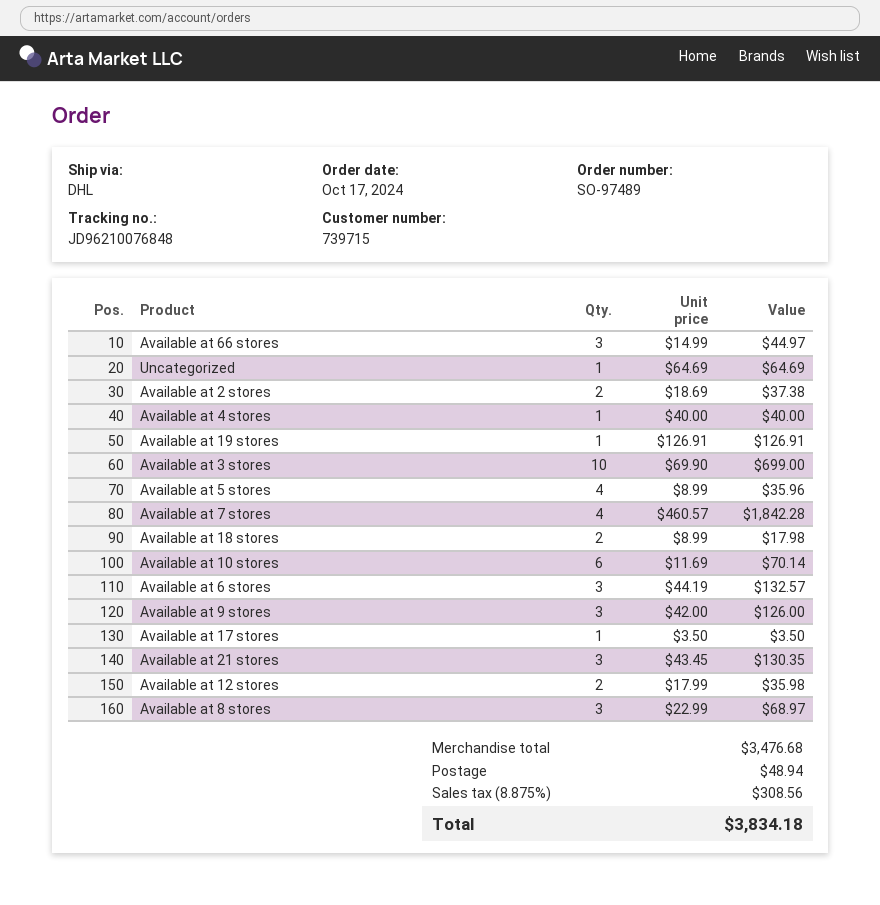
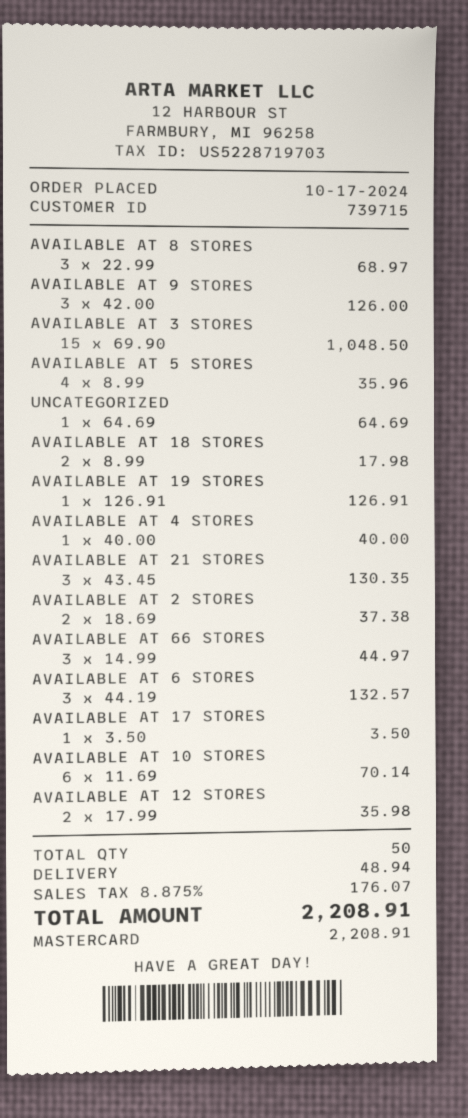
Available at 3 stores: 10 x 69.90 = 699.00 -> 15 x 69.90 = 1048.50
Available at 7 stores: 4 x 460.57 = 1842.28 -> none
tax: 8.875% = 308.56 -> 8.875% = 176.07
total: 3834.18 -> 2208.91

